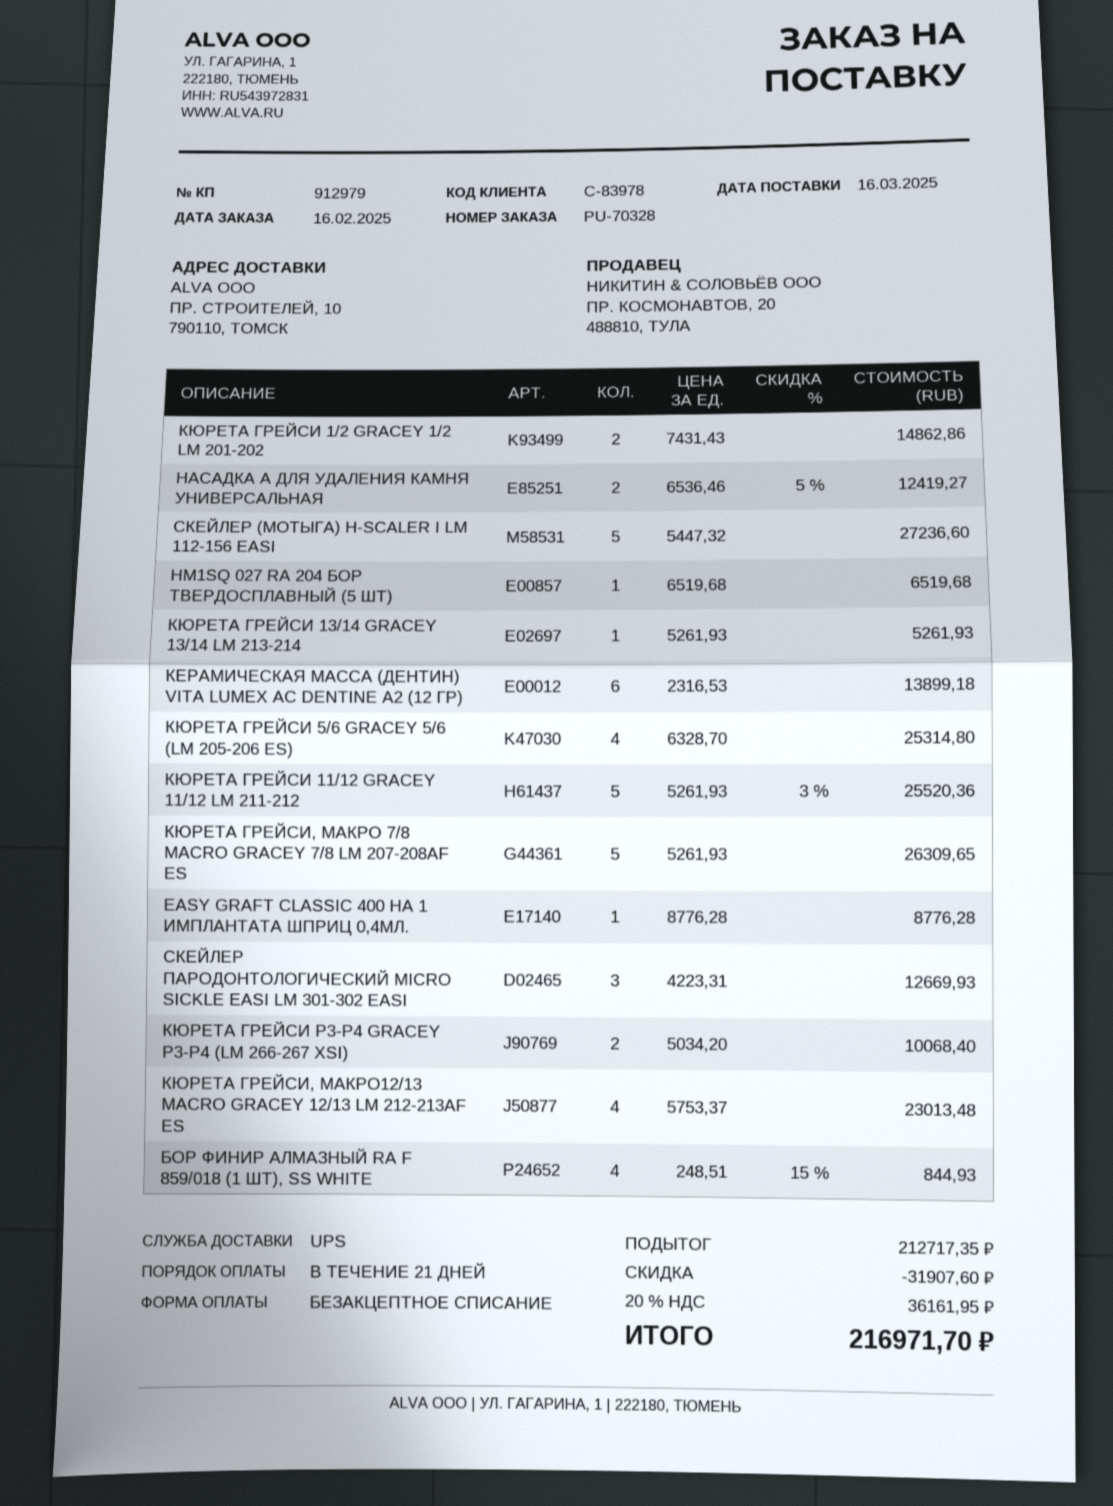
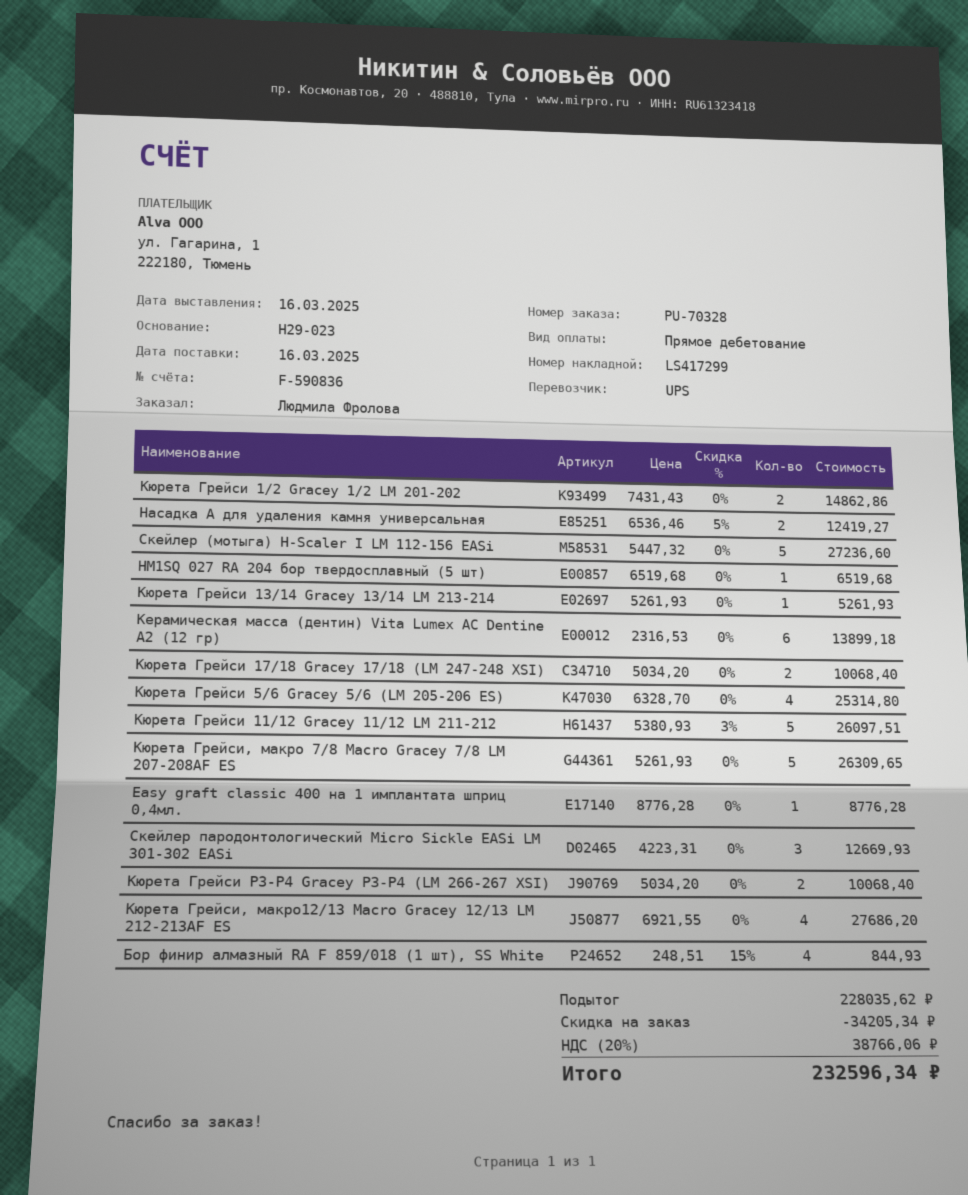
КЮРЕТА ГРЕЙСИ 11/12 GRACEY 11/12 LM 211-212: 5 x 5261.93 - 3% = 25520.36 -> 5 x 5380.93 - 3% = 26097.51
КЮРЕТА ГРЕЙСИ, МАКРО12/13 MACRO GRACEY 12/13 LM 212-213AF ES: 4 x 5753.37 = 23013.48 -> 4 x 6921.55 = 27686.20
Кюрета Грейси 17/18 Gracey 17/18 (LM 247-248 XSI): none -> 2 x 5034.20 = 10068.40
subtotal: 212717.35 -> 228035.62
discount: 31907.60 -> 34205.34
tax: 20% = 36161.95 -> 20% = 38766.06
total: 216971.70 -> 232596.34

